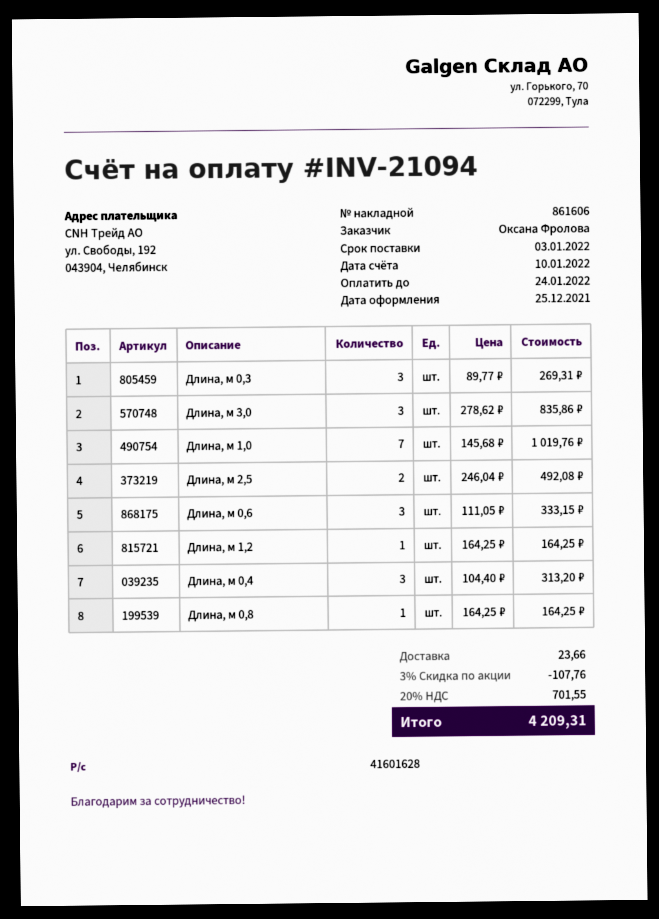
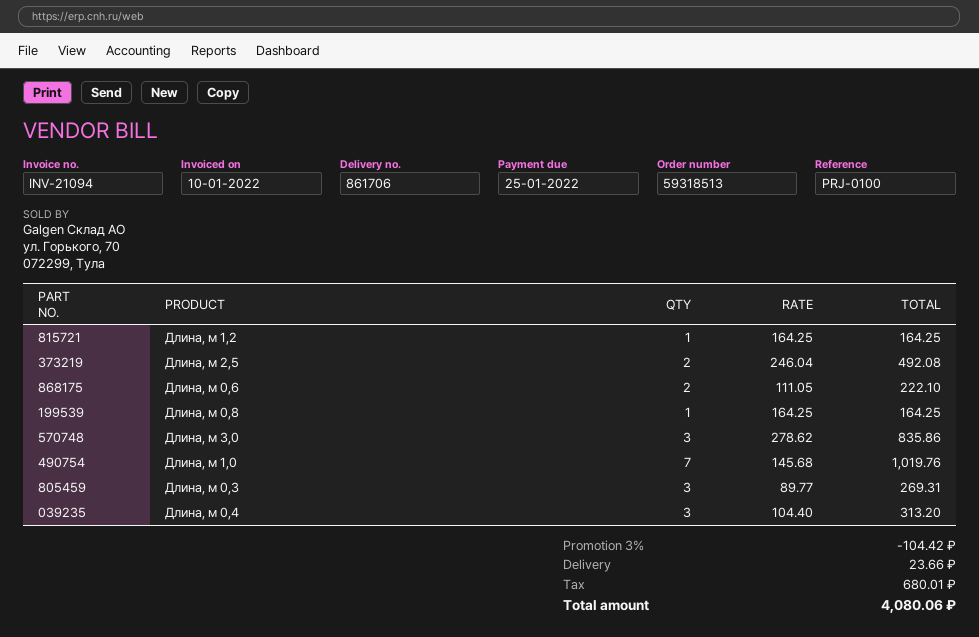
delivery note number: 861606 -> 861706
due date: 2022-01-24 -> 2022-01-25
Длина, м 0,6: 3 x 111.05 = 333.15 -> 2 x 111.05 = 222.10
discount: 3% = 107.76 -> 3% = 104.42
tax: 701.55 -> 680.01
total: 4209.31 -> 4080.06

